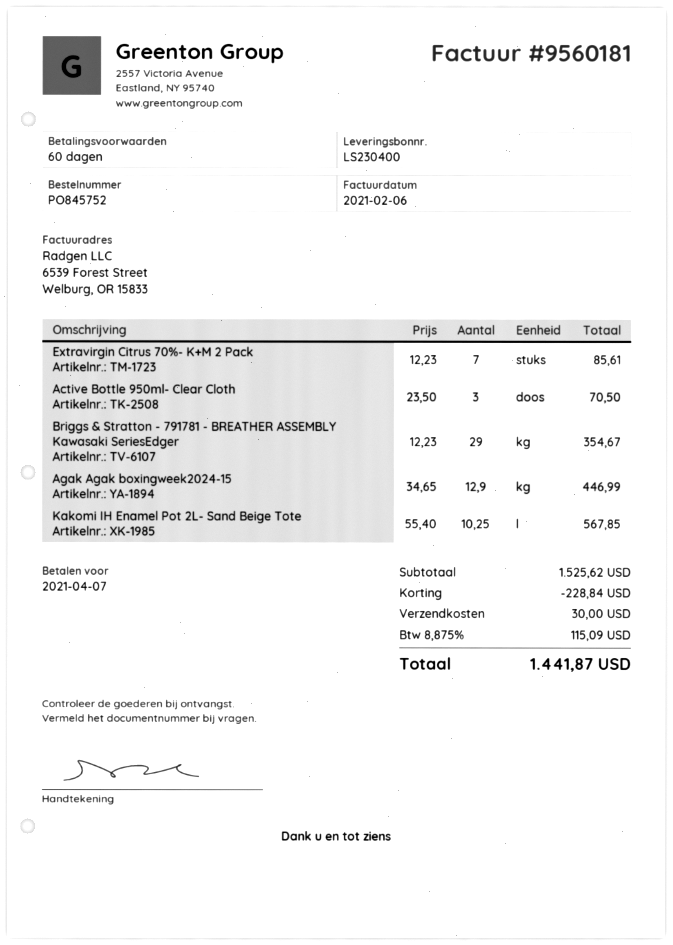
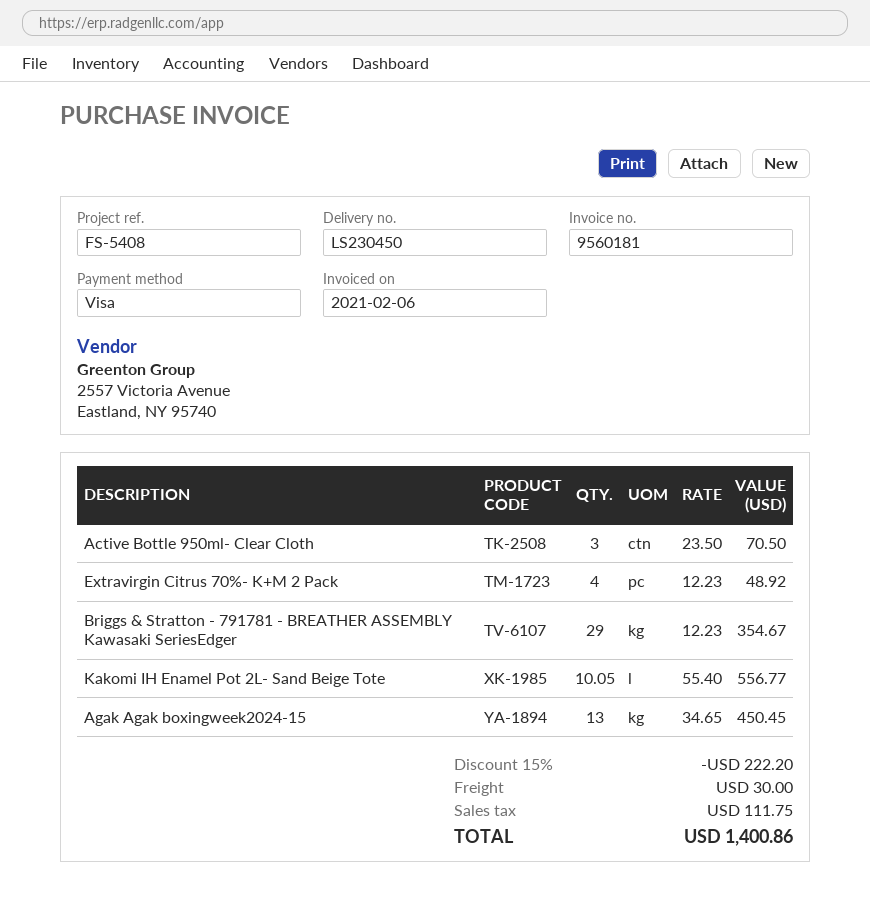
delivery note number: LS230400 -> LS230450
Extravirgin Citrus 70%- K+M 2 Pack: 7 x 12.23 = 85.61 -> 4 x 12.23 = 48.92
Agak Agak boxingweek2024-15: 12.9 x 34.65 = 446.99 -> 13 x 34.65 = 450.45
Kakomi IH Enamel Pot 2L- Sand Beige Tote: 10.25 x 55.40 = 567.85 -> 10.05 x 55.40 = 556.77
discount: 228.84 -> 222.20
tax: 115.09 -> 111.75
total: 1441.87 -> 1400.86

